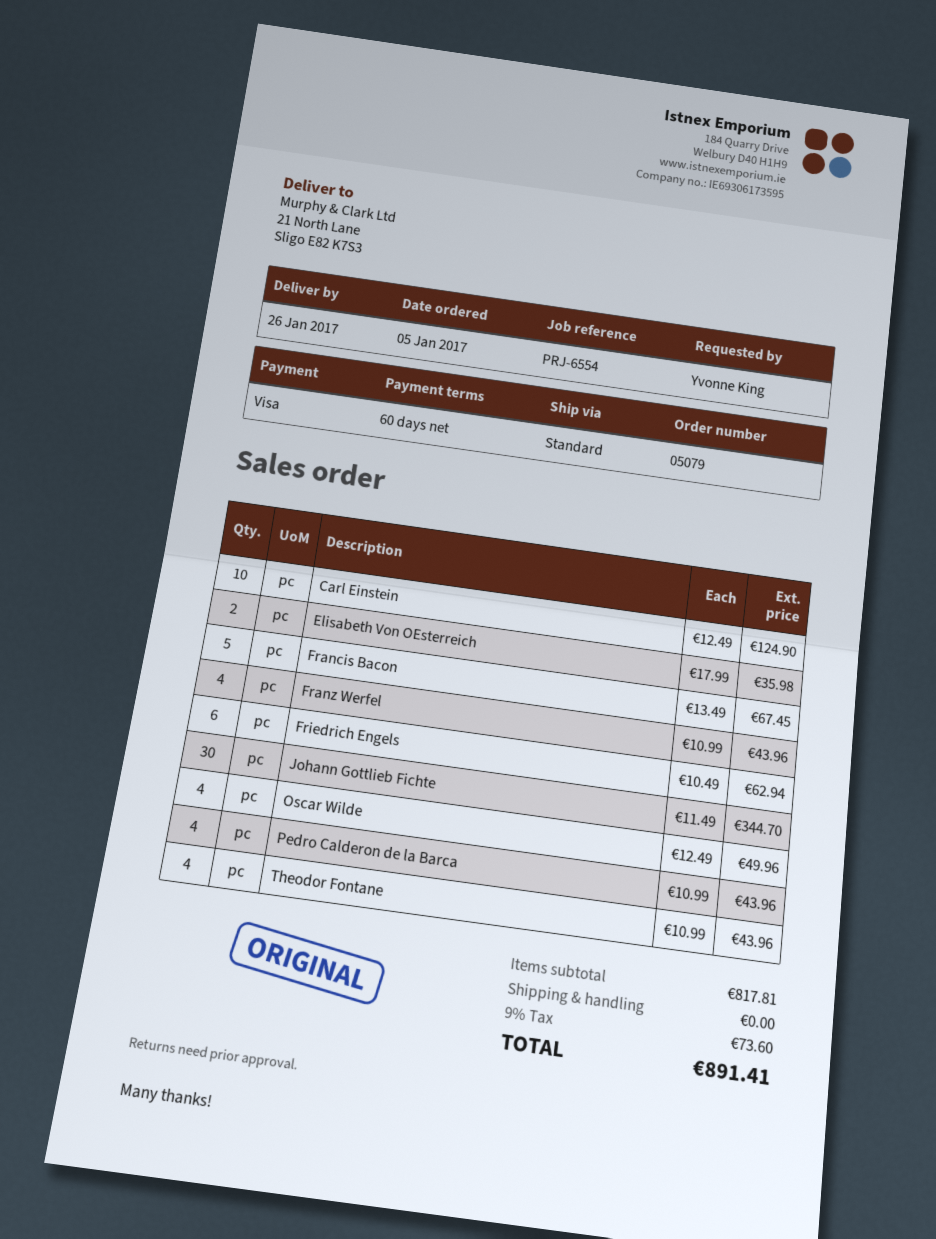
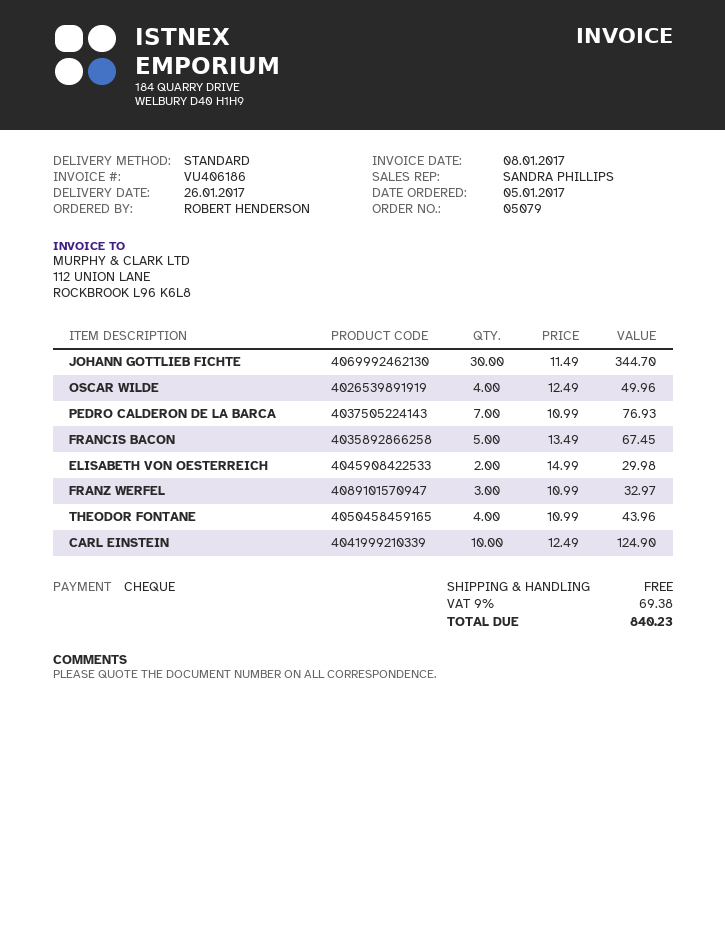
ordered by: Yvonne King -> ROBERT HENDERSON
payment method: Visa -> cheque
Elisabeth Von OEsterreich: 2 x 17.99 = 35.98 -> 2 x 14.99 = 29.98
Franz Werfel: 4 x 10.99 = 43.96 -> 3 x 10.99 = 32.97
Friedrich Engels: 6 x 10.49 = 62.94 -> none
Pedro Calderon de la Barca: 4 x 10.99 = 43.96 -> 7 x 10.99 = 76.93
tax: 9% = 73.60 -> 9% = 69.38
total: 891.41 -> 840.23

